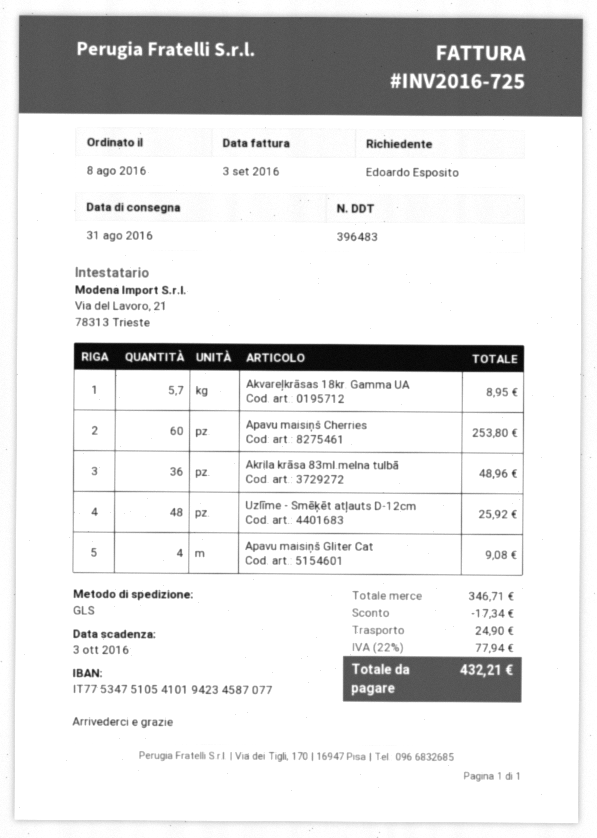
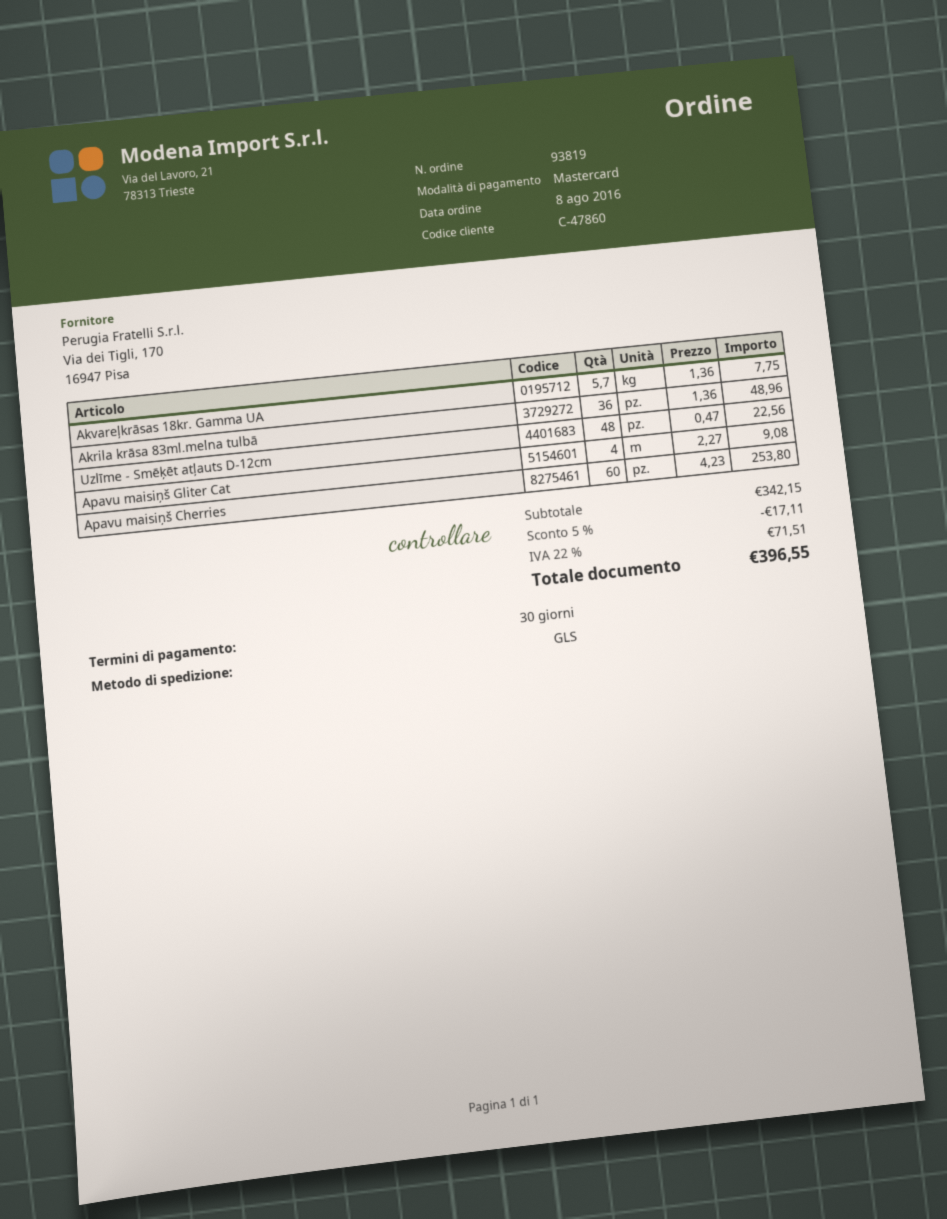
Akvareļkrāsas 18kr. Gamma UA: 5.7 for 8.95 -> 5.7 for 7.75
Uzlīme - Smēķēt atļauts D-12cm: 48 for 25.92 -> 48 for 22.56
subtotal: 346.71 -> 342.15
discount: 17.34 -> 17.11
shipping: 24.90 -> none
tax: 22% = 77.94 -> 22% = 71.51
total: 432.21 -> 396.55

